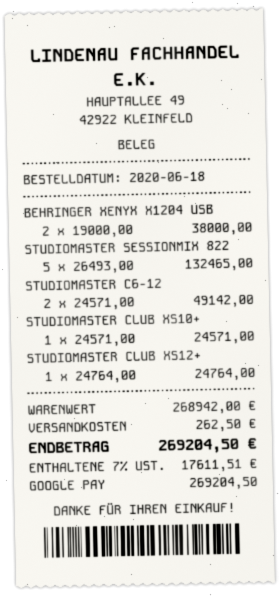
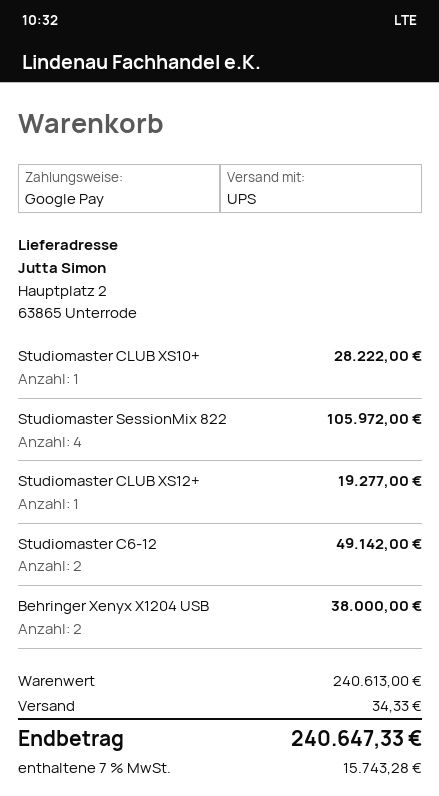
STUDIOMASTER SESSIONMIX 822: 5 for 132465.00 -> 4 for 105972.00
STUDIOMASTER CLUB XS10+: 1 for 24571.00 -> 1 for 28222.00
STUDIOMASTER CLUB XS12+: 1 for 24764.00 -> 1 for 19277.00
subtotal: 268942.00 -> 240613.00
shipping: 262.50 -> 34.33
tax: 7% = 17611.51 -> 7% = 15743.28
total: 269204.50 -> 240647.33

